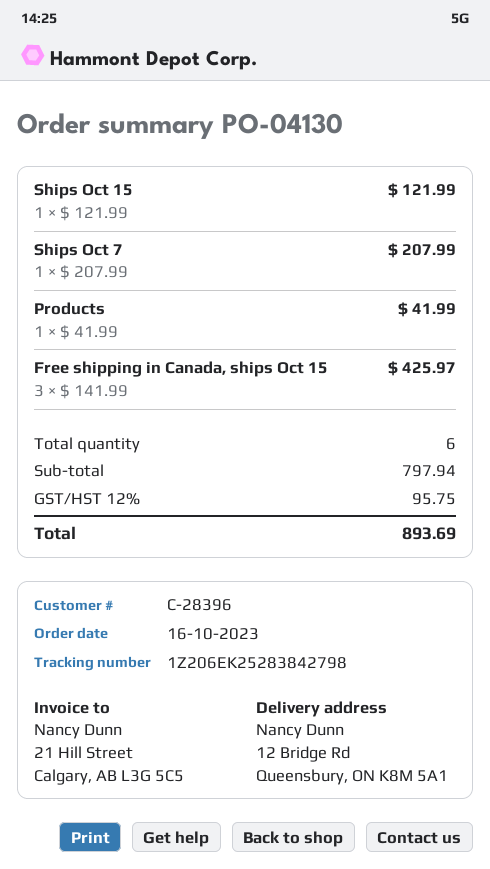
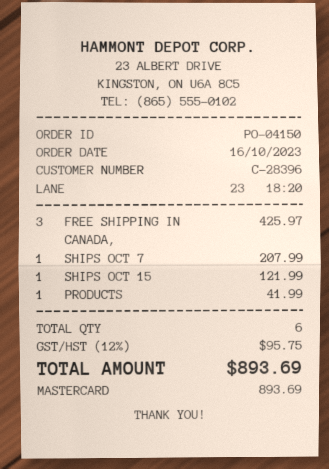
order number: PO-04130 -> PO-04150

